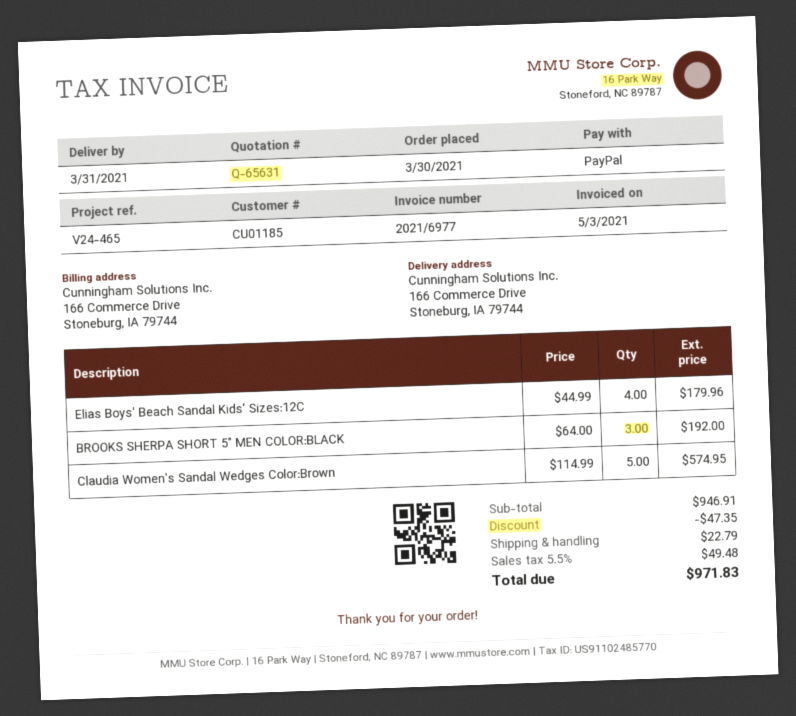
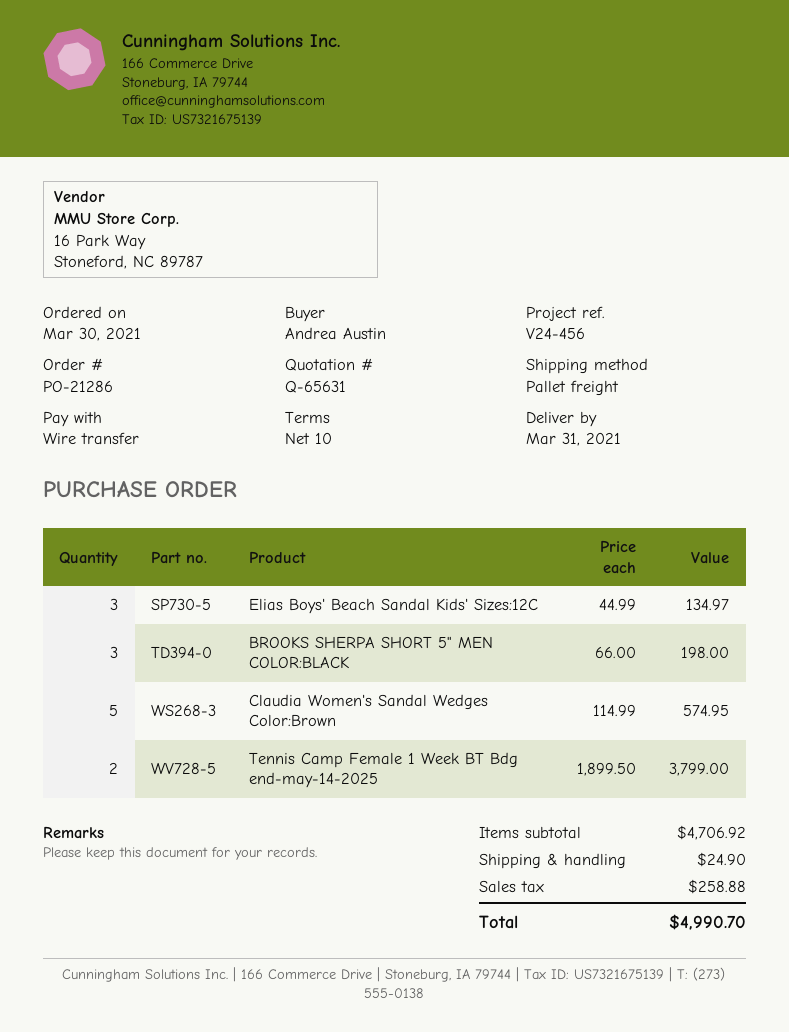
reference: V24-465 -> V24-456
payment method: PayPal -> bank transfer
Elias Boys' Beach Sandal Kids' Sizes:12C: 4 x 44.99 = 179.96 -> 3 x 44.99 = 134.97
BROOKS SHERPA SHORT 5" MEN COLOR:BLACK: 3 x 64.00 = 192.00 -> 3 x 66.00 = 198.00
Tennis Camp Female 1 Week BT Bdg end-may-14-2025: none -> 2 x 1899.50 = 3799.00
subtotal: 946.91 -> 4706.92
discount: 47.35 -> none
shipping: 22.79 -> 24.90
tax: 49.48 -> 258.88
total: 971.83 -> 4990.70

